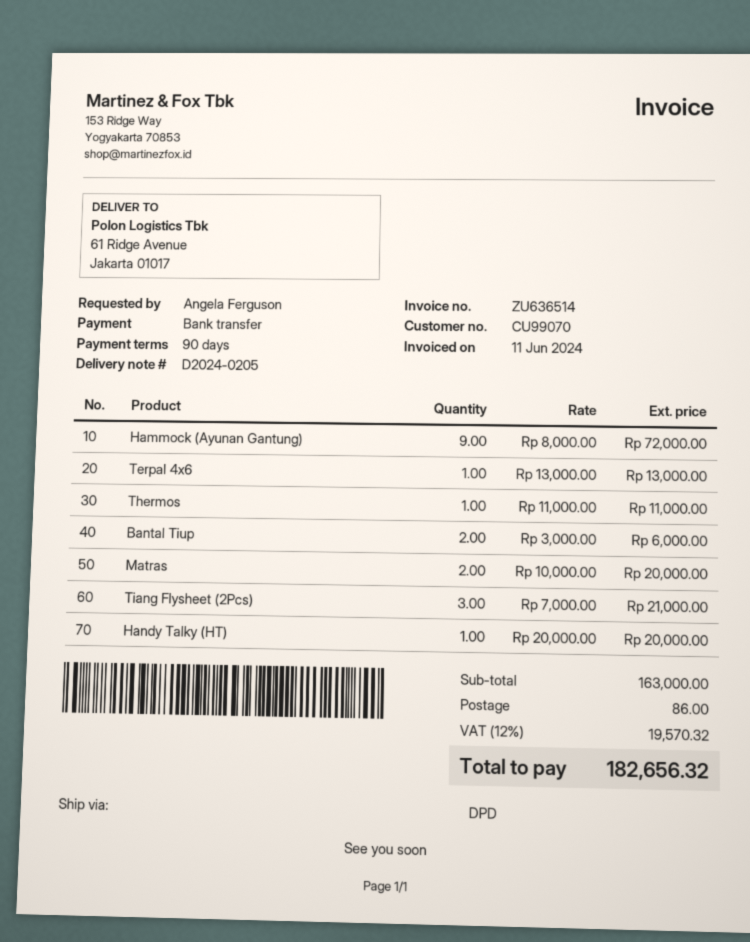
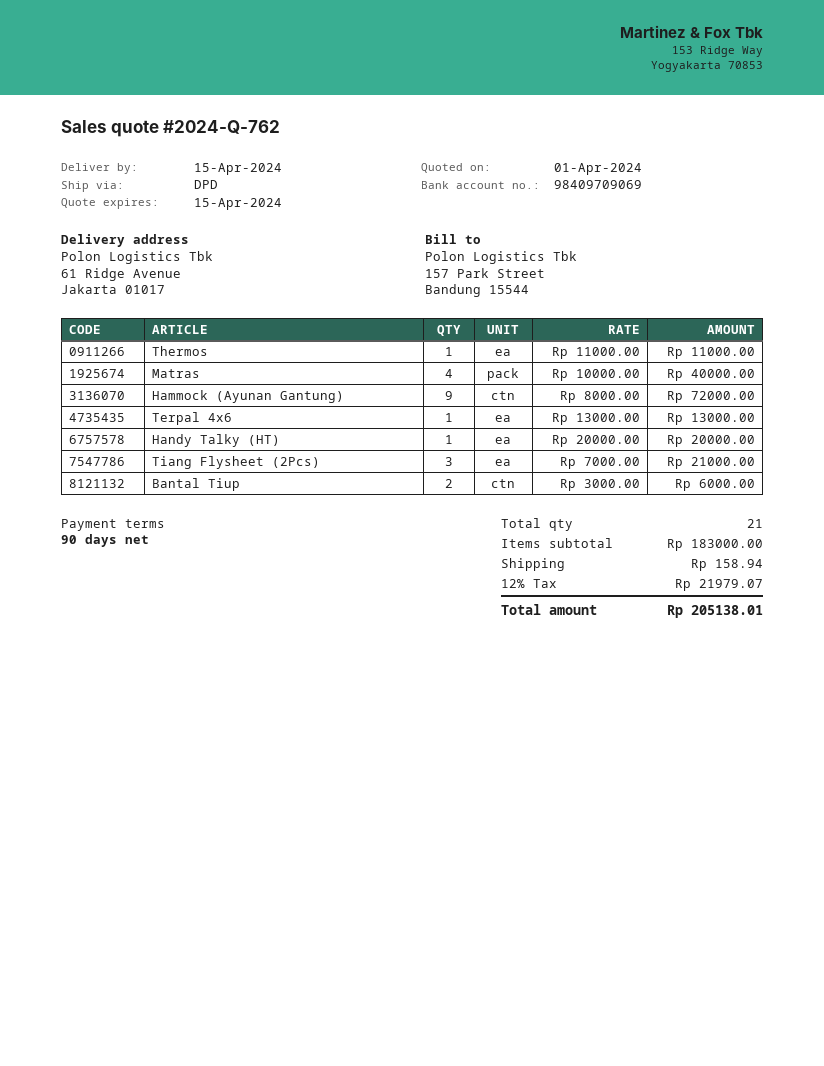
Matras: 2 x 10000.00 = 20000.00 -> 4 x 10000.00 = 40000.00
subtotal: 163000.00 -> 183000.00
shipping: 86.00 -> 158.94
tax: 12% = 19570.32 -> 12% = 21979.07
total: 182656.32 -> 205138.01

